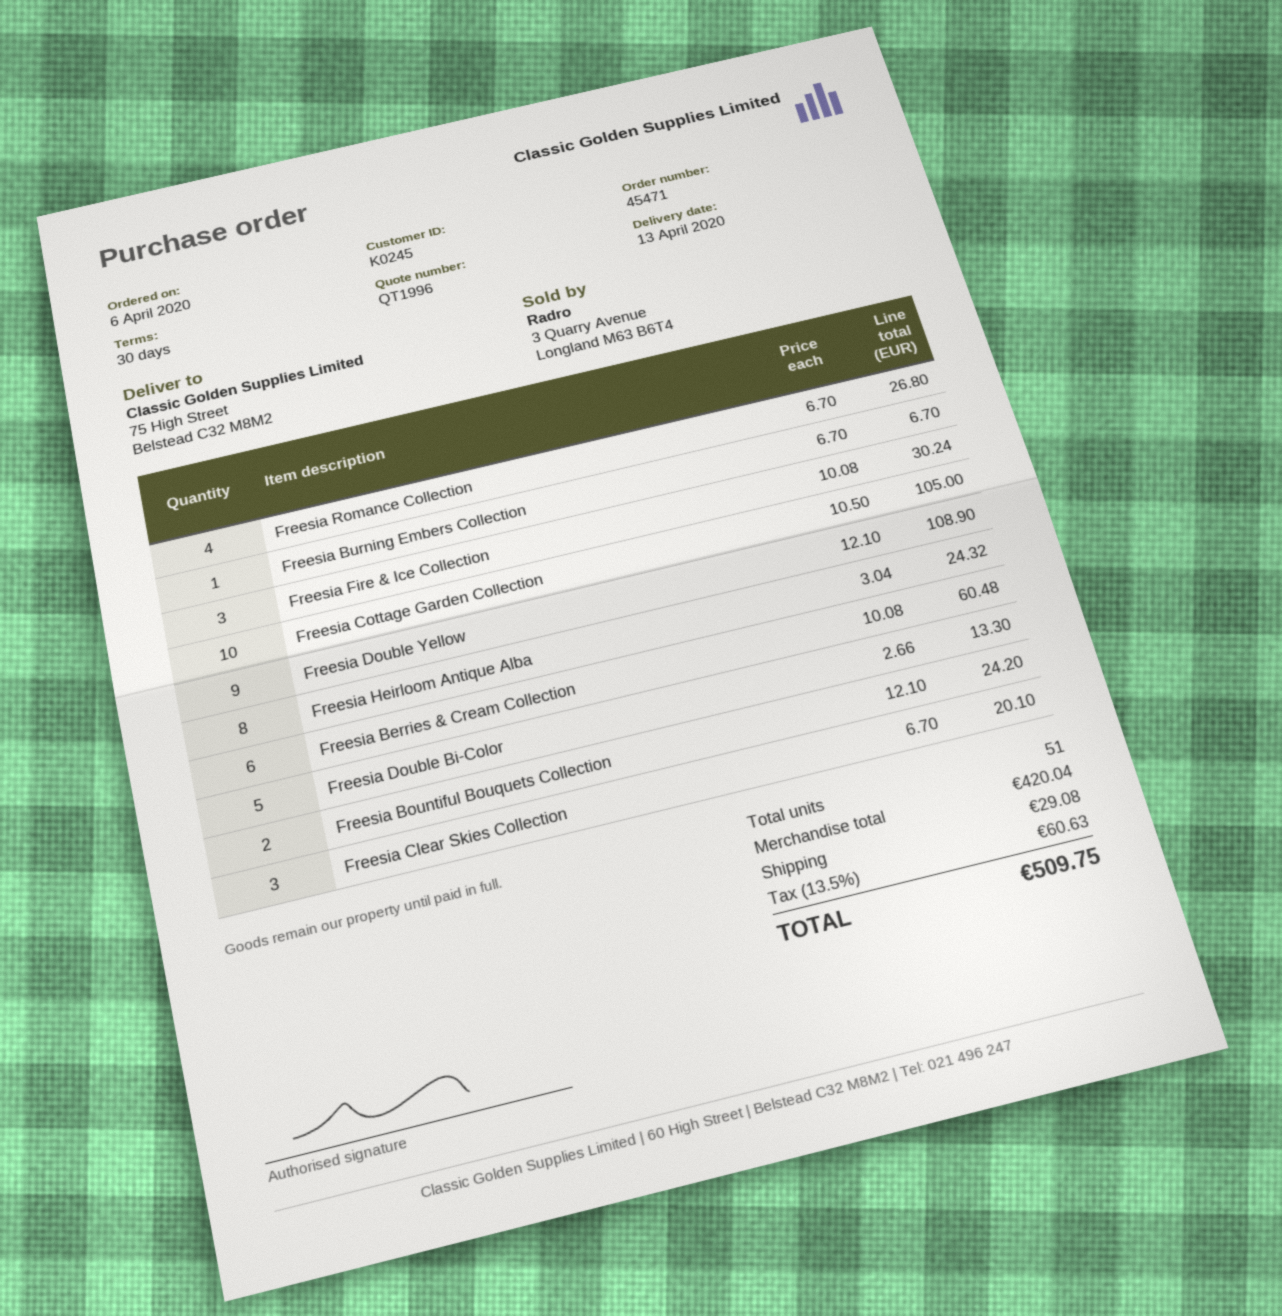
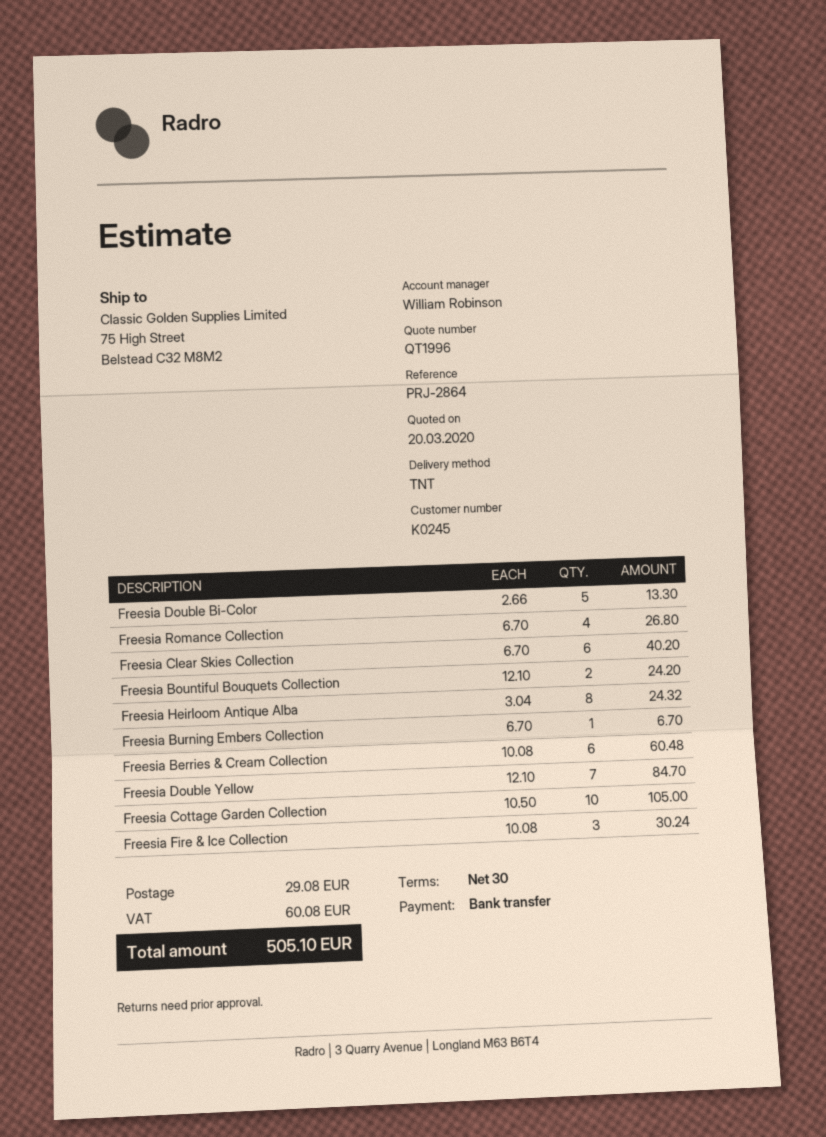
Freesia Double Yellow: 9 x 12.10 = 108.90 -> 7 x 12.10 = 84.70
Freesia Clear Skies Collection: 3 x 6.70 = 20.10 -> 6 x 6.70 = 40.20
tax: 60.63 -> 60.08
total: 509.75 -> 505.10

